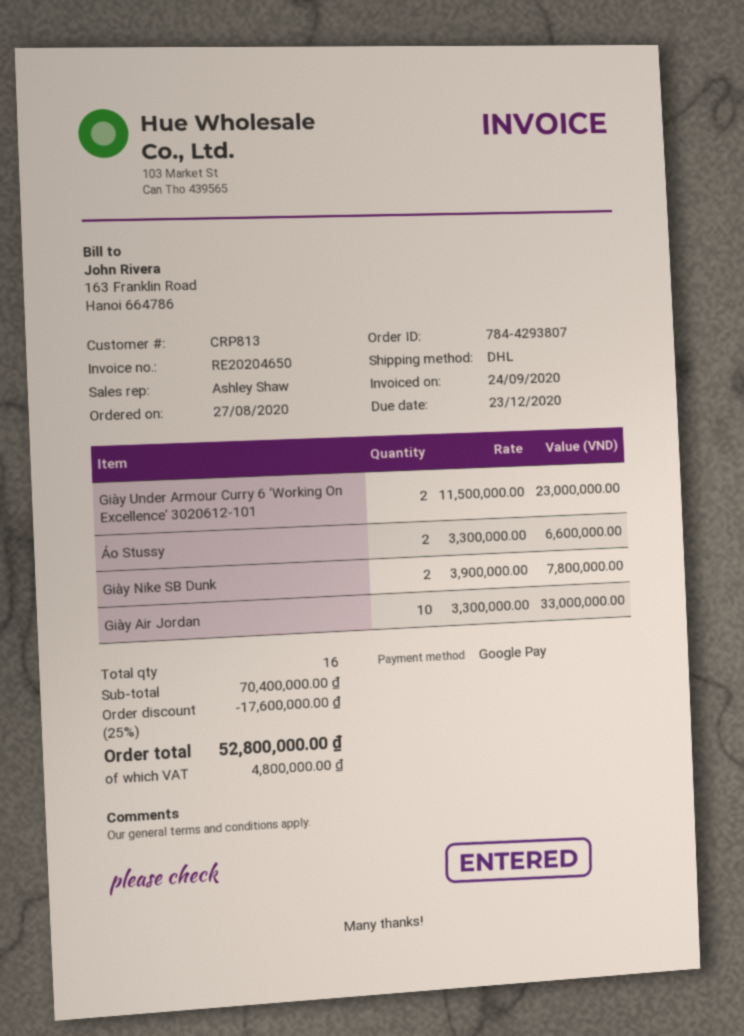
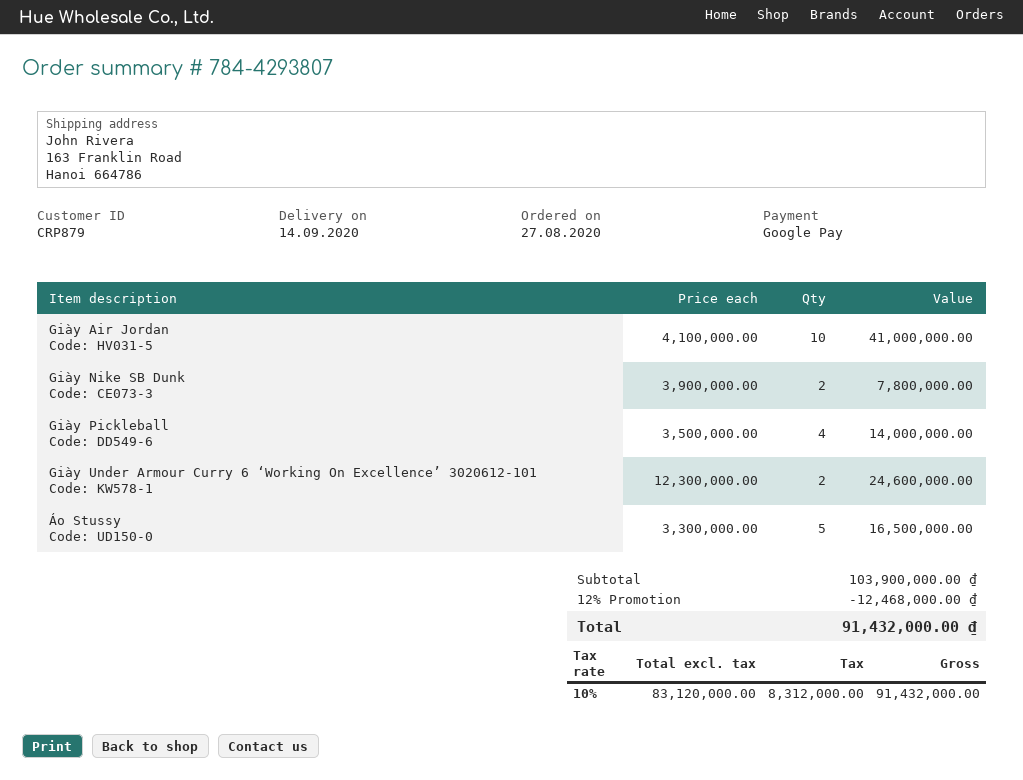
customer number: CRP813 -> CRP879
Giày Under Armour Curry 6 ‘Working On Excellence’ 3020612-101: 2 x 11500000.00 = 23000000.00 -> 2 x 12300000.00 = 24600000.00
Áo Stussy: 2 x 3300000.00 = 6600000.00 -> 5 x 3300000.00 = 16500000.00
Giày Air Jordan: 10 x 3300000.00 = 33000000.00 -> 10 x 4100000.00 = 41000000.00
Giày Pickleball: none -> 4 x 3500000.00 = 14000000.00
subtotal: 70400000.00 -> 103900000.00
discount: 25% = 17600000.00 -> 12% = 12468000.00
tax: 4800000.00 -> 8312000.00
total: 52800000.00 -> 91432000.00

